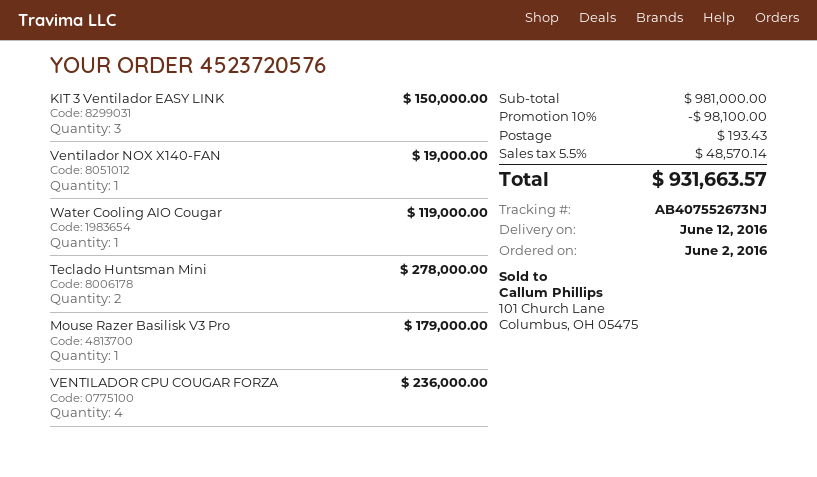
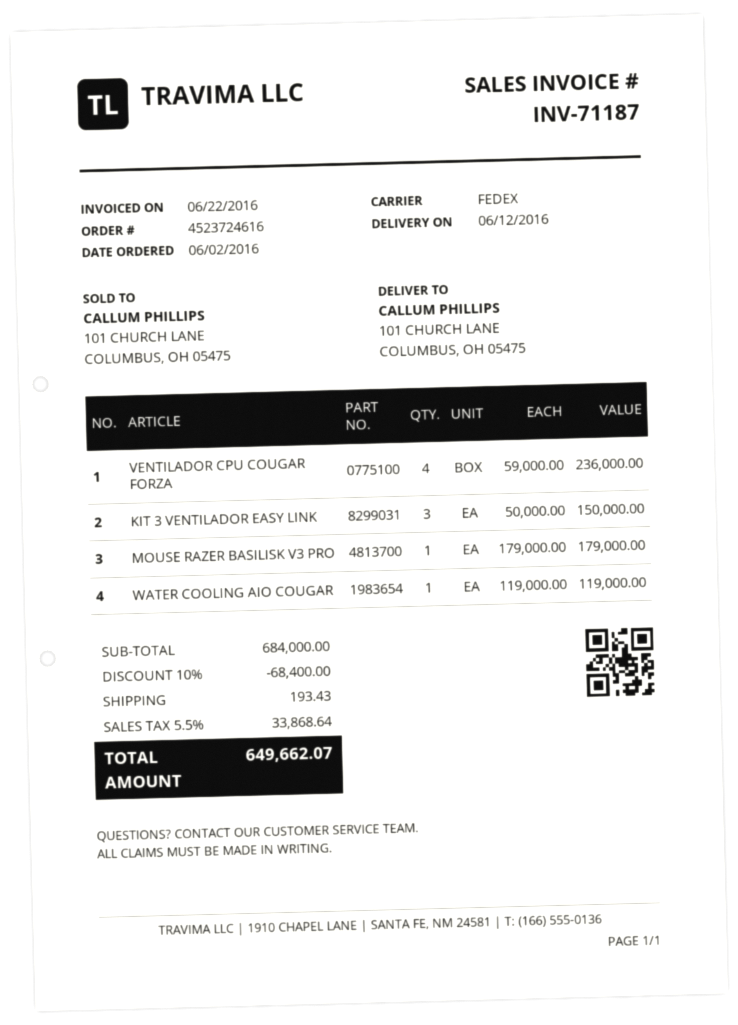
order number: 4523720576 -> 4523724616
Ventilador NOX X140-FAN: 1 for 19000.00 -> none
Teclado Huntsman Mini: 2 for 278000.00 -> none
subtotal: 981000.00 -> 684000.00
discount: 10% = 98100.00 -> 10% = 68400.00
tax: 5.5% = 48570.14 -> 5.5% = 33868.64
total: 931663.57 -> 649662.07

